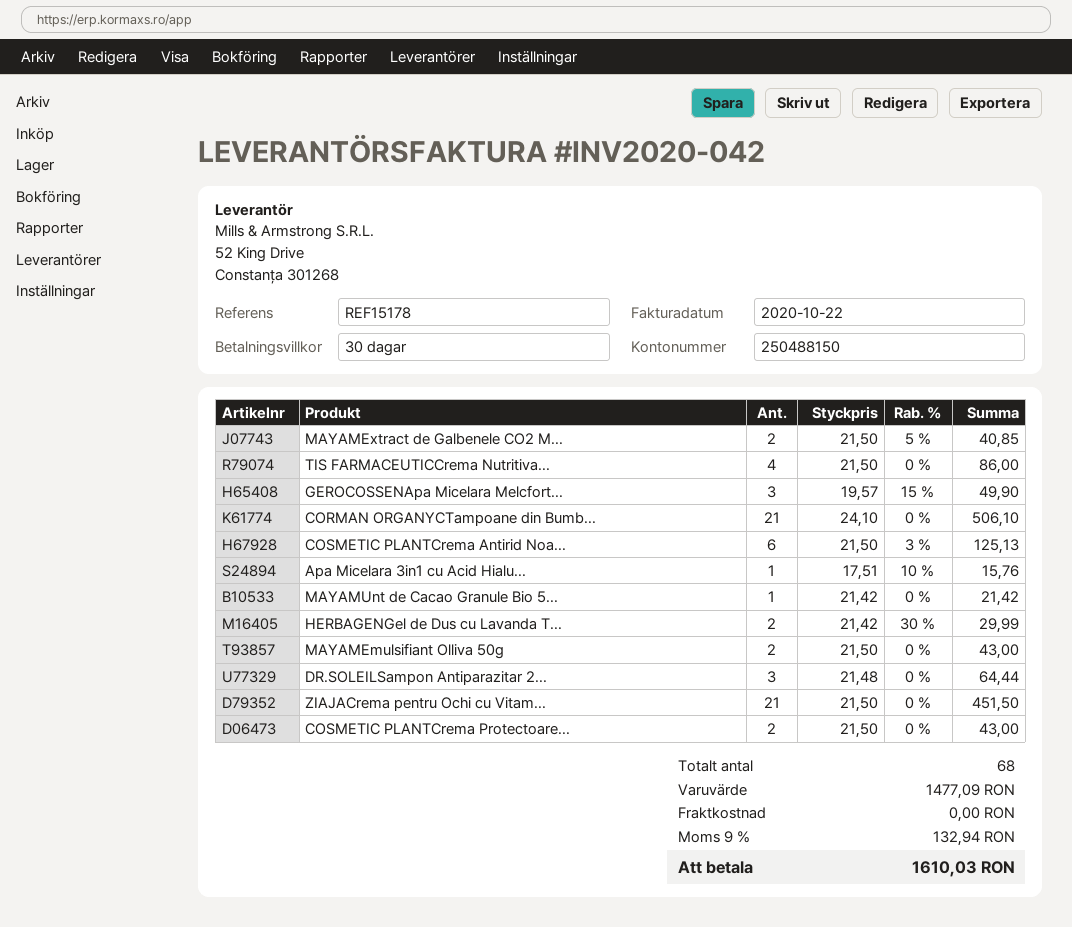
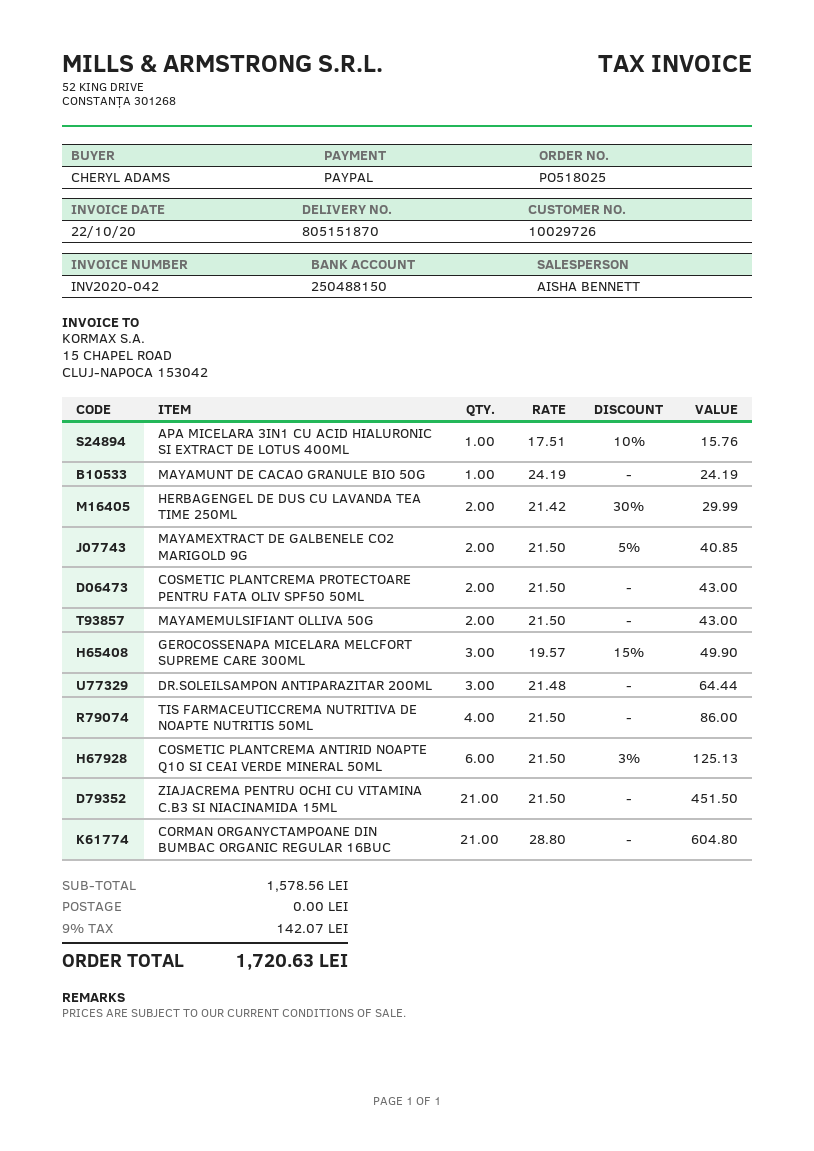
CORMAN ORGANYCTampoane din Bumb...: 21 x 24.10 = 506.10 -> 21 x 28.80 = 604.80
MAYAMUnt de Cacao Granule Bio 5...: 1 x 21.42 = 21.42 -> 1 x 24.19 = 24.19
subtotal: 1477.09 -> 1578.56
tax: 9% = 132.94 -> 9% = 142.07
total: 1610.03 -> 1720.63

